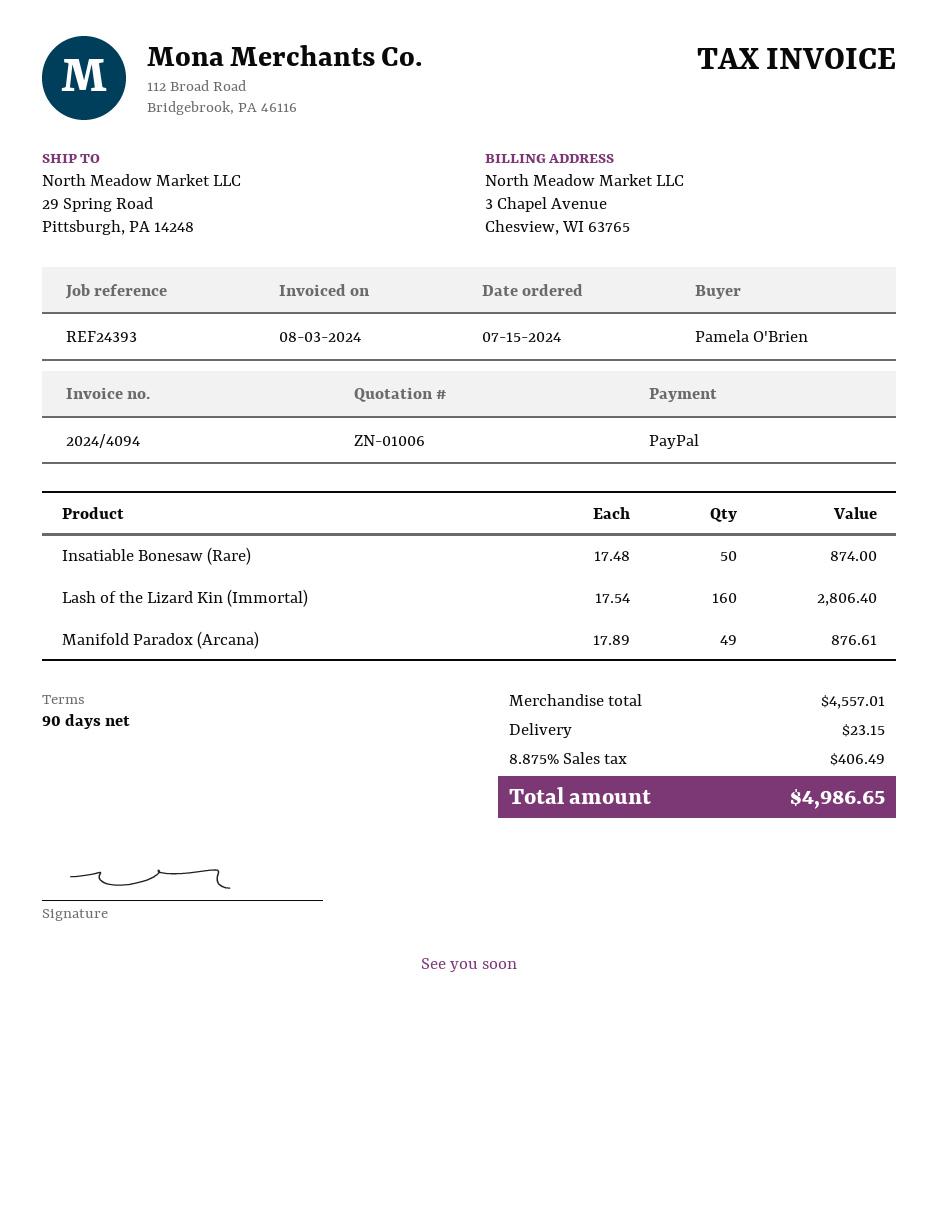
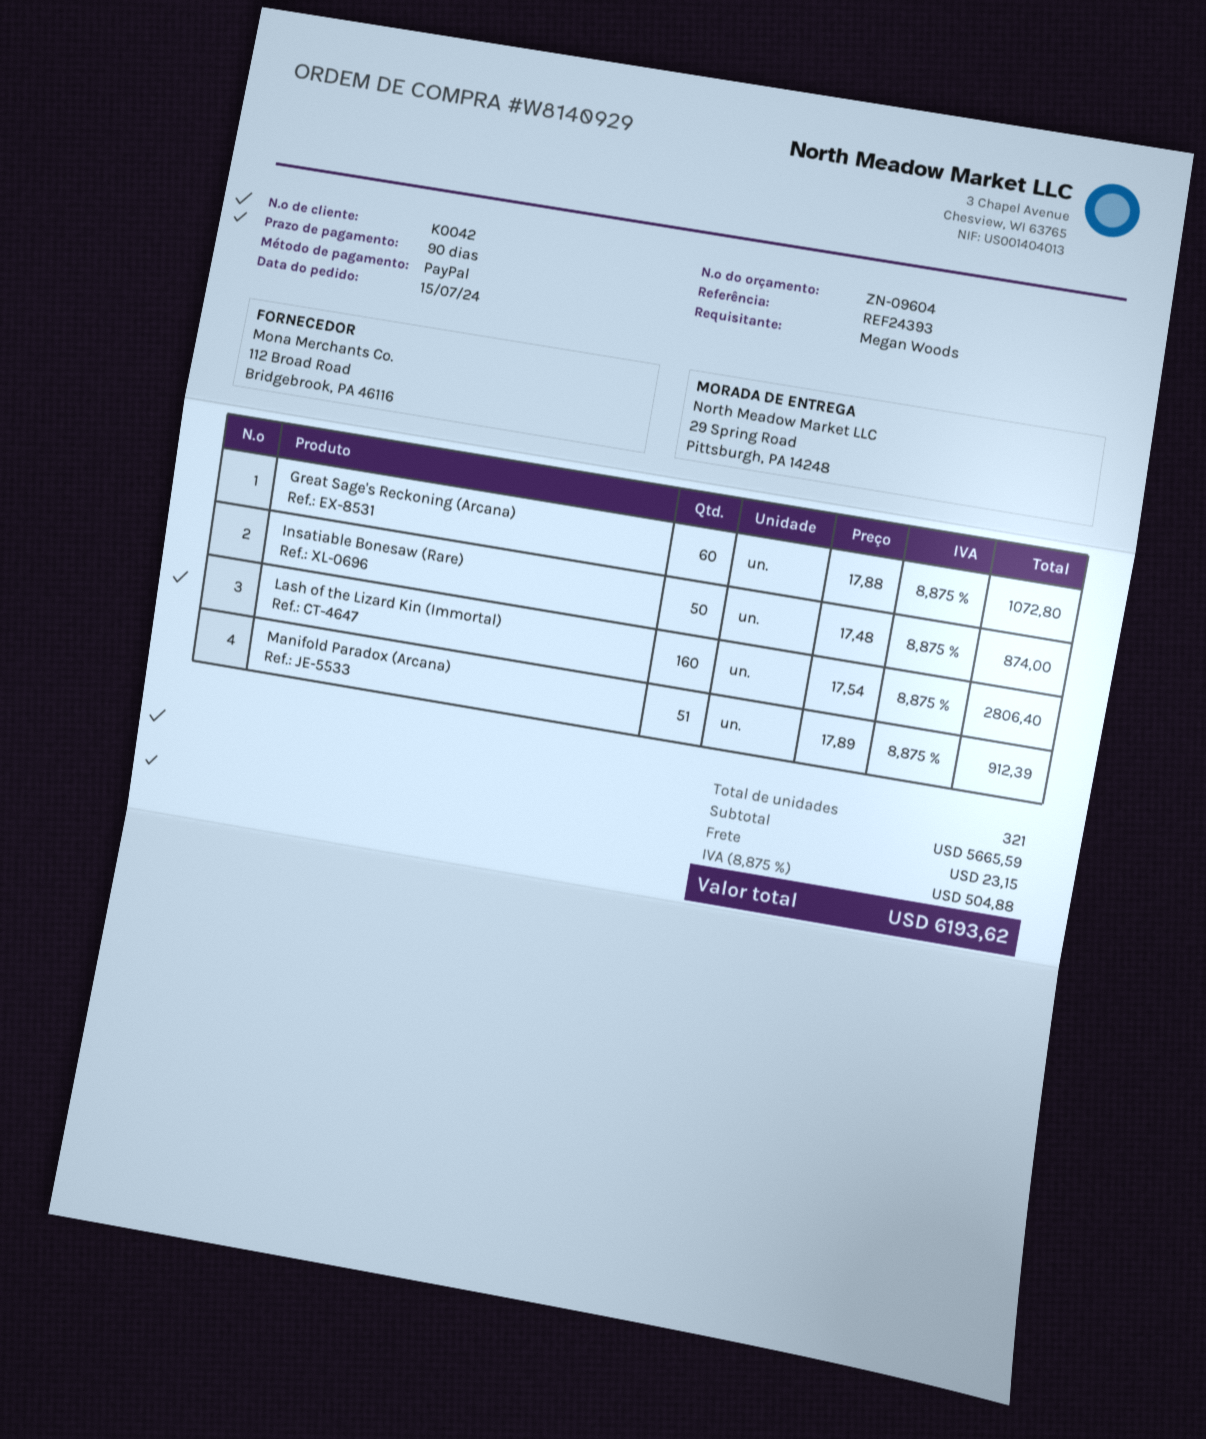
quote number: ZN-01006 -> ZN-09604
ordered by: Pamela O'Brien -> Megan Woods
Manifold Paradox (Arcana): 49 x 17.89 = 876.61 -> 51 x 17.89 = 912.39
Great Sage's Reckoning (Arcana): none -> 60 x 17.88 = 1072.80
subtotal: 4557.01 -> 5665.59
tax: 8.875% = 406.49 -> 8.875% = 504.88
total: 4986.65 -> 6193.62

